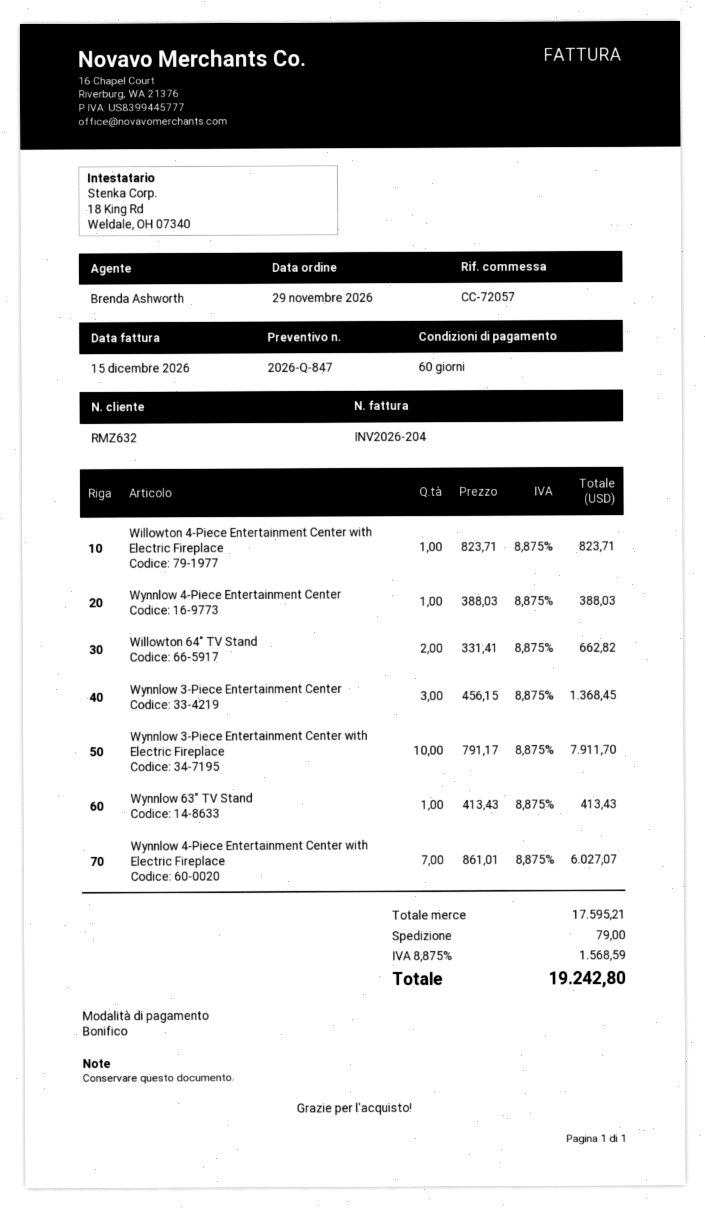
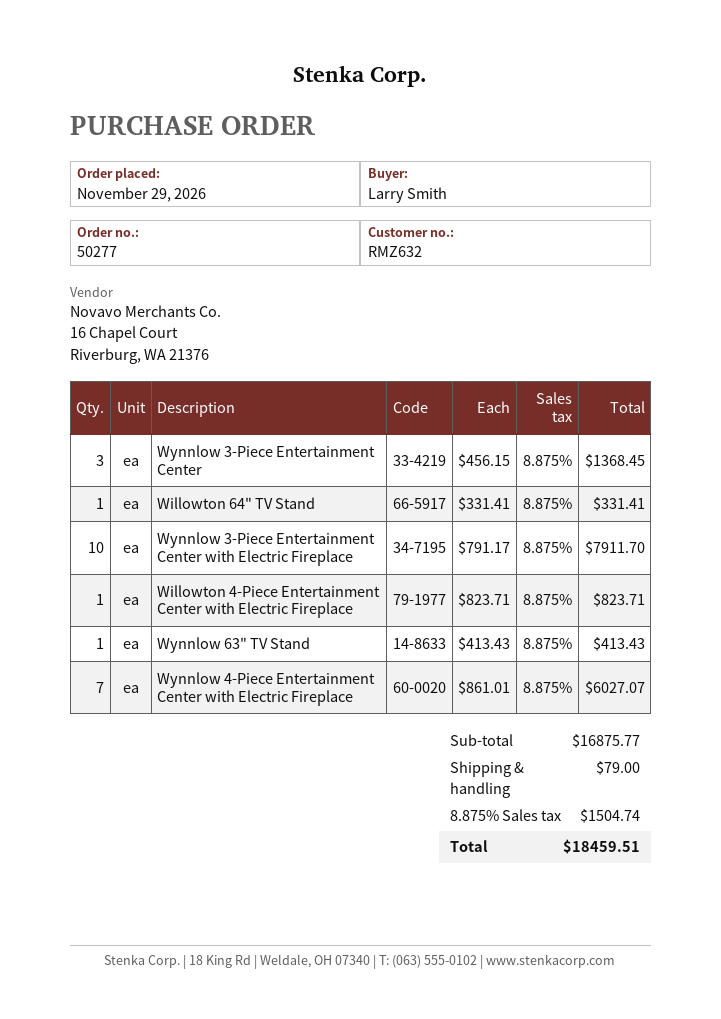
Wynnlow 4-Piece Entertainment Center: 1 x 388.03 = 388.03 -> none
Willowton 64" TV Stand: 2 x 331.41 = 662.82 -> 1 x 331.41 = 331.41
subtotal: 17595.21 -> 16875.77
tax: 8.875% = 1568.59 -> 8.875% = 1504.74
total: 19242.80 -> 18459.51

